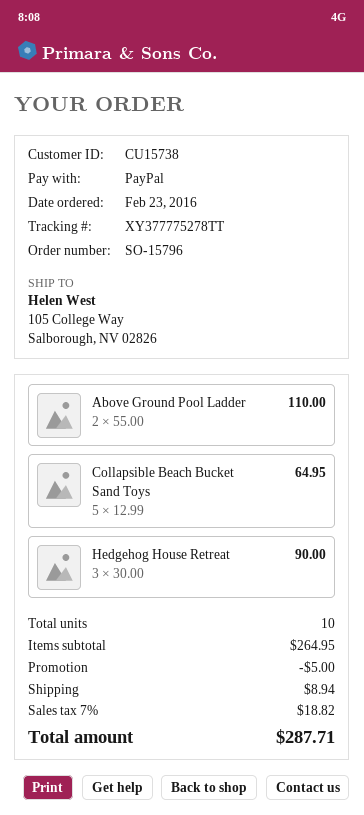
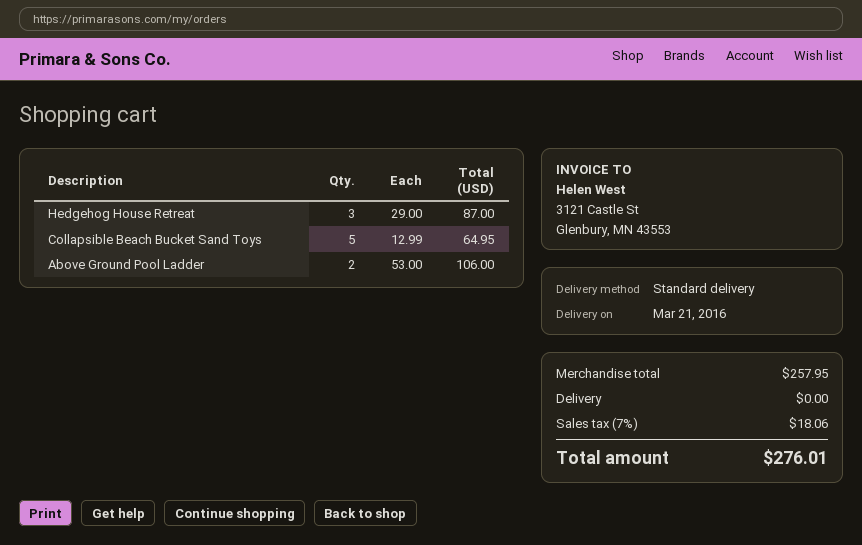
Above Ground Pool Ladder: 2 x 55.00 = 110.00 -> 2 x 53.00 = 106.00
Hedgehog House Retreat: 3 x 30.00 = 90.00 -> 3 x 29.00 = 87.00
subtotal: 264.95 -> 257.95
discount: 5.00 -> none
shipping: 8.94 -> 0.00
tax: 7% = 18.82 -> 7% = 18.06
total: 287.71 -> 276.01

